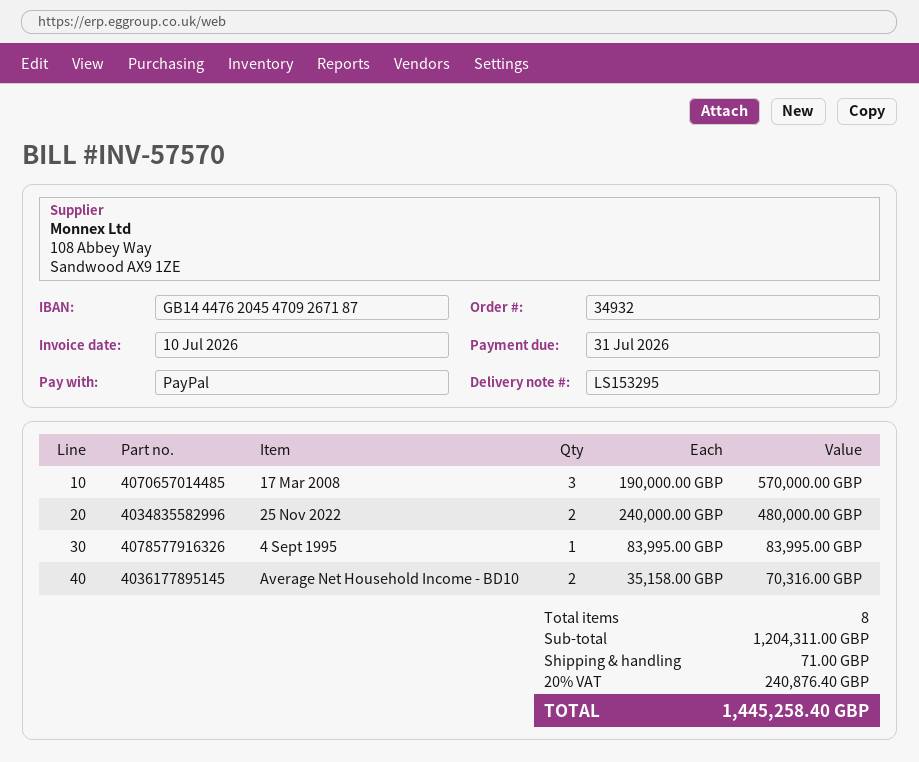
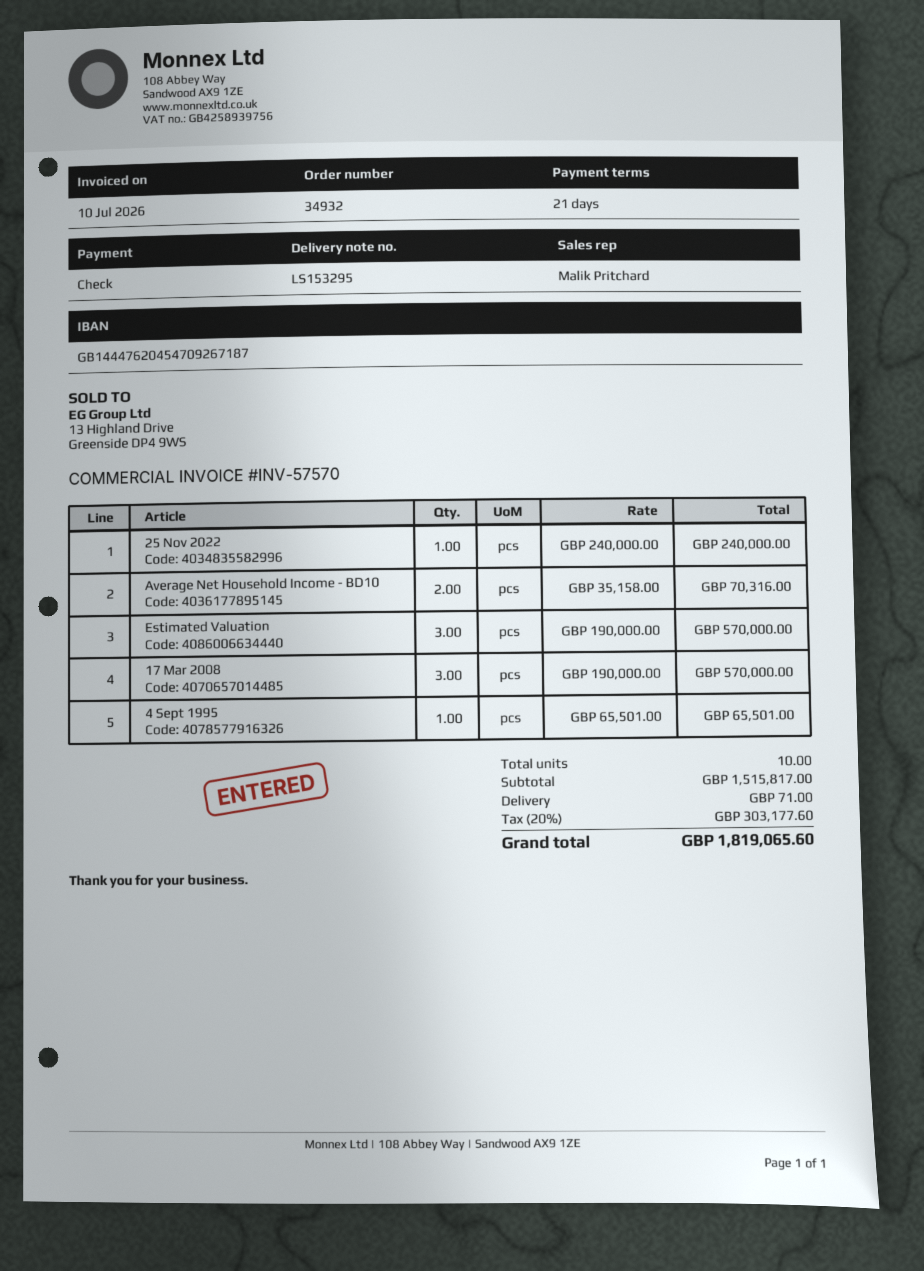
payment method: PayPal -> cheque
25 Nov 2022: 2 x 240000.00 = 480000.00 -> 1 x 240000.00 = 240000.00
4 Sept 1995: 1 x 83995.00 = 83995.00 -> 1 x 65501.00 = 65501.00
Estimated Valuation: none -> 3 x 190000.00 = 570000.00
total quantity: 8 -> 10
subtotal: 1204311.00 -> 1515817.00
tax: 20% = 240876.40 -> 20% = 303177.60
total: 1445258.40 -> 1819065.60

